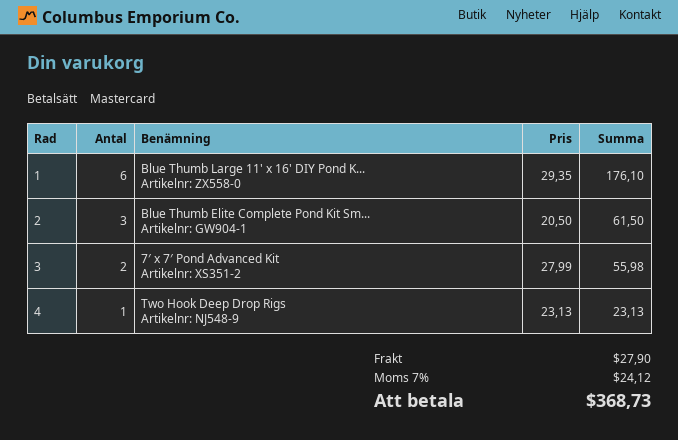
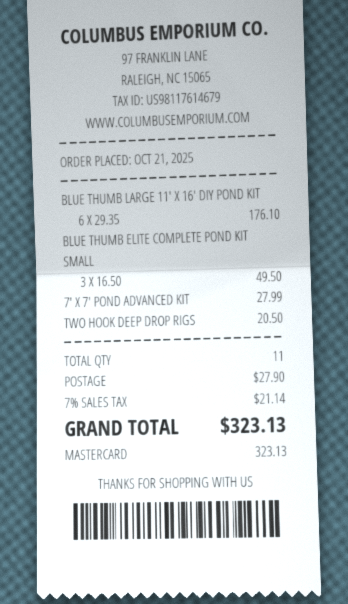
Blue Thumb Elite Complete Pond Kit Sm...: 3 x 20.50 = 61.50 -> 3 x 16.50 = 49.50
7′ x 7′ Pond Advanced Kit: 2 x 27.99 = 55.98 -> 1 x 27.99 = 27.99
Two Hook Deep Drop Rigs: 1 x 23.13 = 23.13 -> 1 x 20.50 = 20.50
tax: 7% = 24.12 -> 7% = 21.14
total: 368.73 -> 323.13

